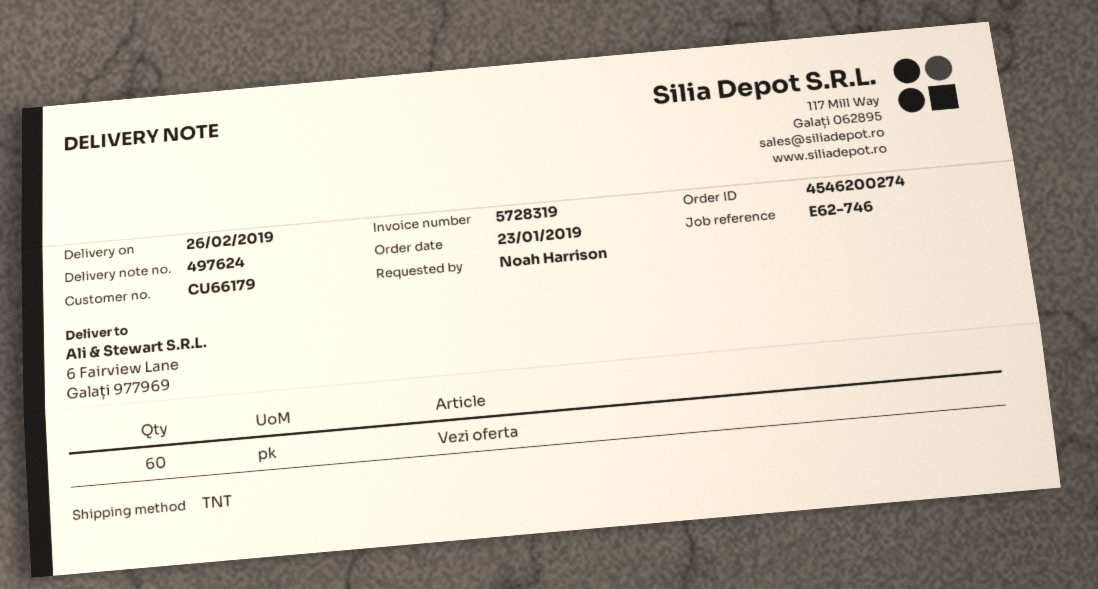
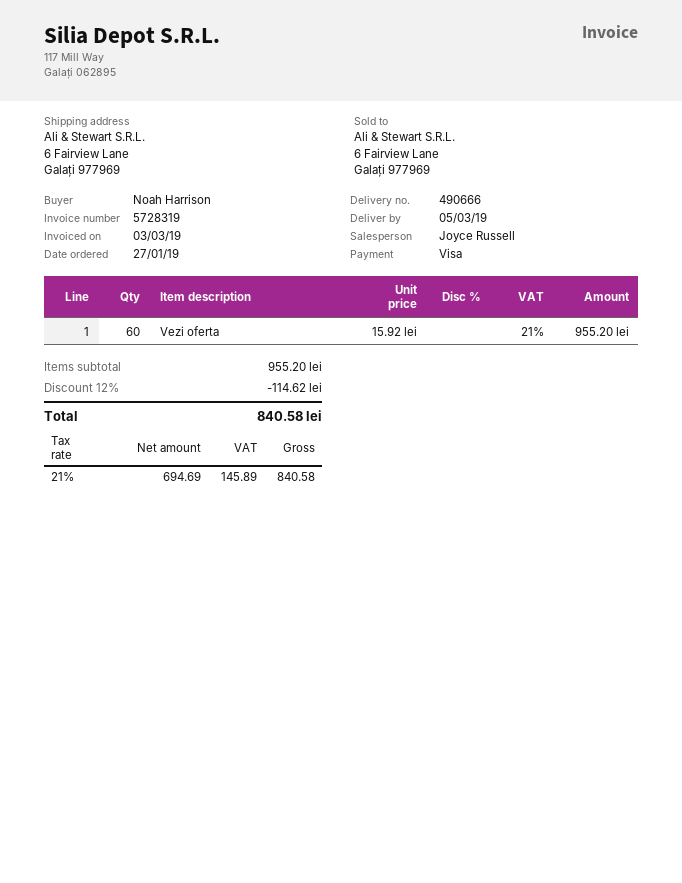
order date: 2019-01-23 -> 2019-01-27
delivery note number: 497624 -> 490666
delivery date: 2019-02-26 -> 2019-03-05

